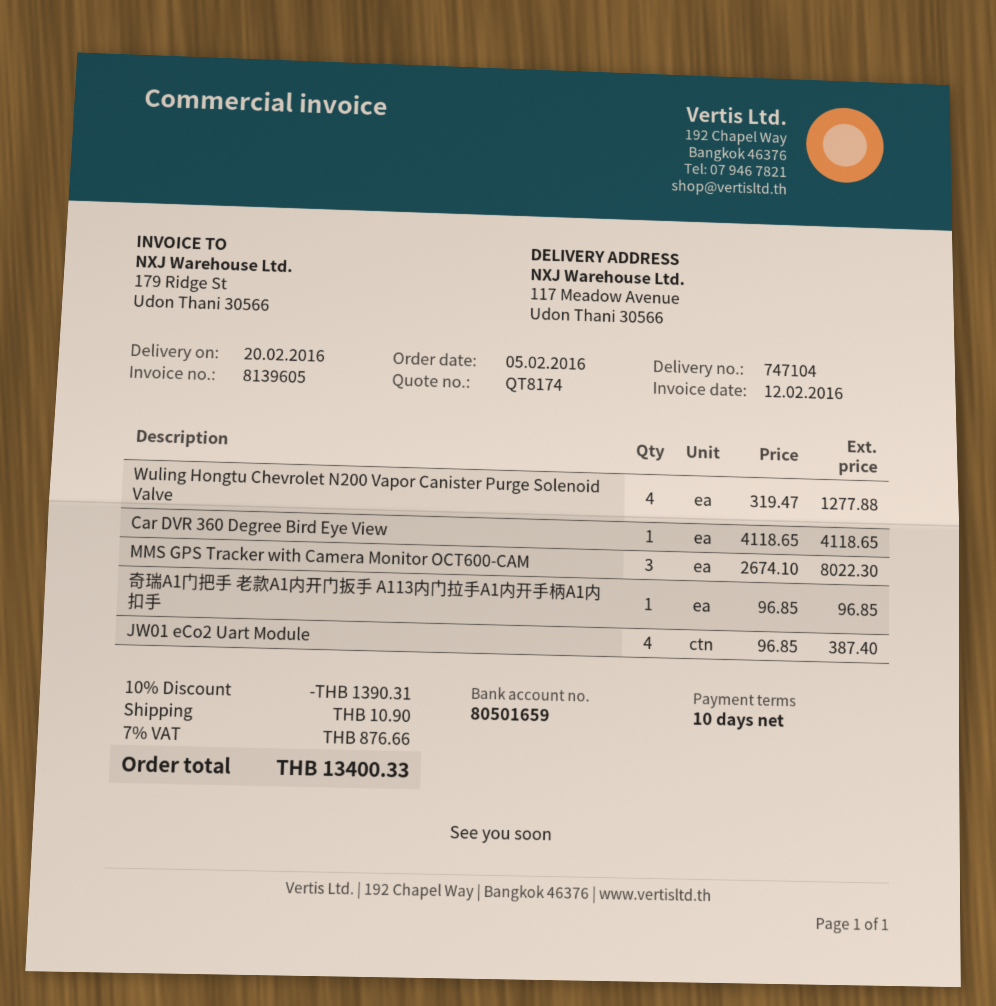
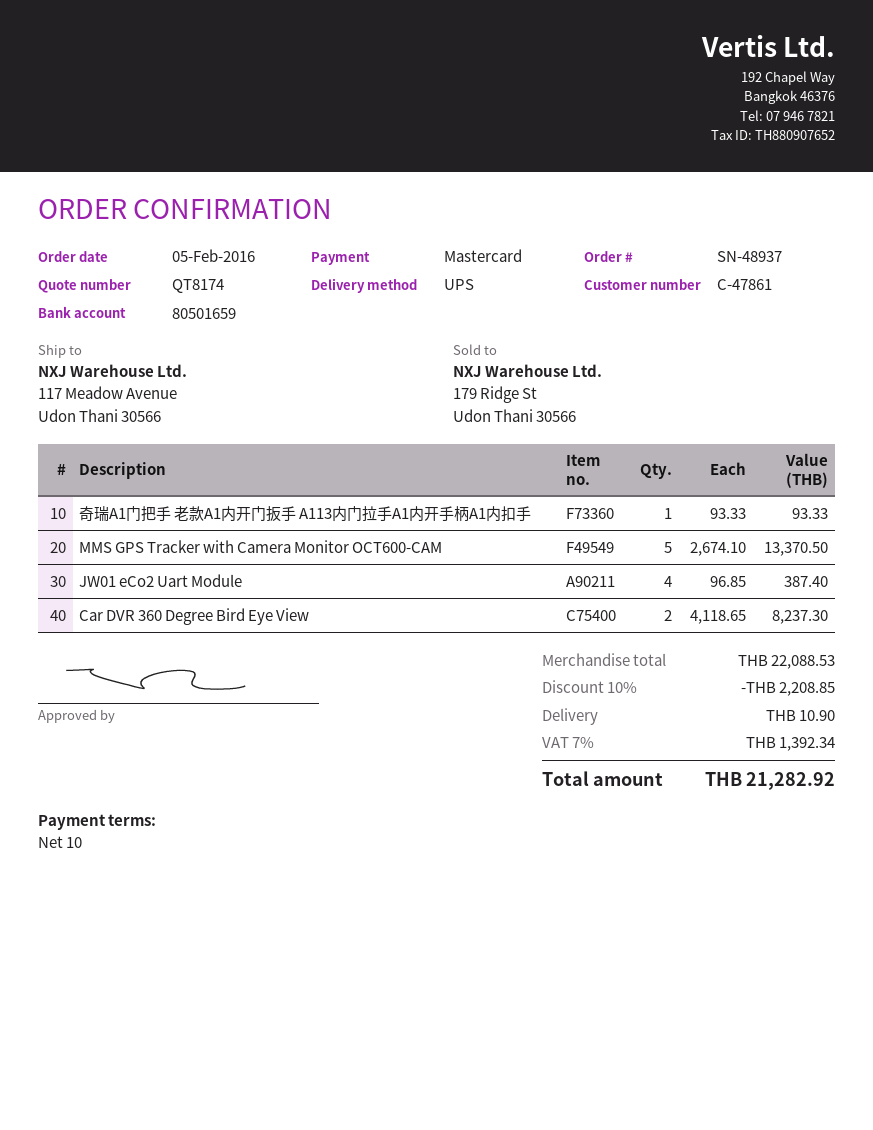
Wuling Hongtu Chevrolet N200 Vapor Canister Purge Solenoid Valve: 4 x 319.47 = 1277.88 -> none
Car DVR 360 Degree Bird Eye View: 1 x 4118.65 = 4118.65 -> 2 x 4118.65 = 8237.30
MMS GPS Tracker with Camera Monitor OCT600-CAM: 3 x 2674.10 = 8022.30 -> 5 x 2674.10 = 13370.50
奇瑞A1门把手 老款A1内开门扳手 A113内门拉手A1内开手柄A1内扣手: 1 x 96.85 = 96.85 -> 1 x 93.33 = 93.33
discount: 10% = 1390.31 -> 10% = 2208.85
tax: 7% = 876.66 -> 7% = 1392.34
total: 13400.33 -> 21282.92

